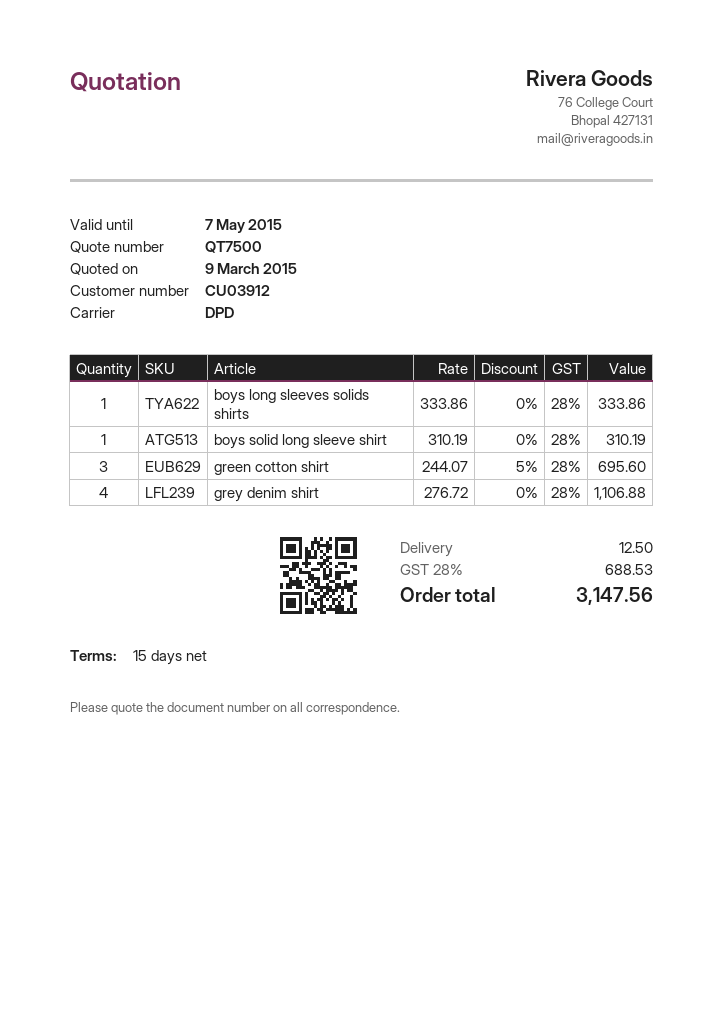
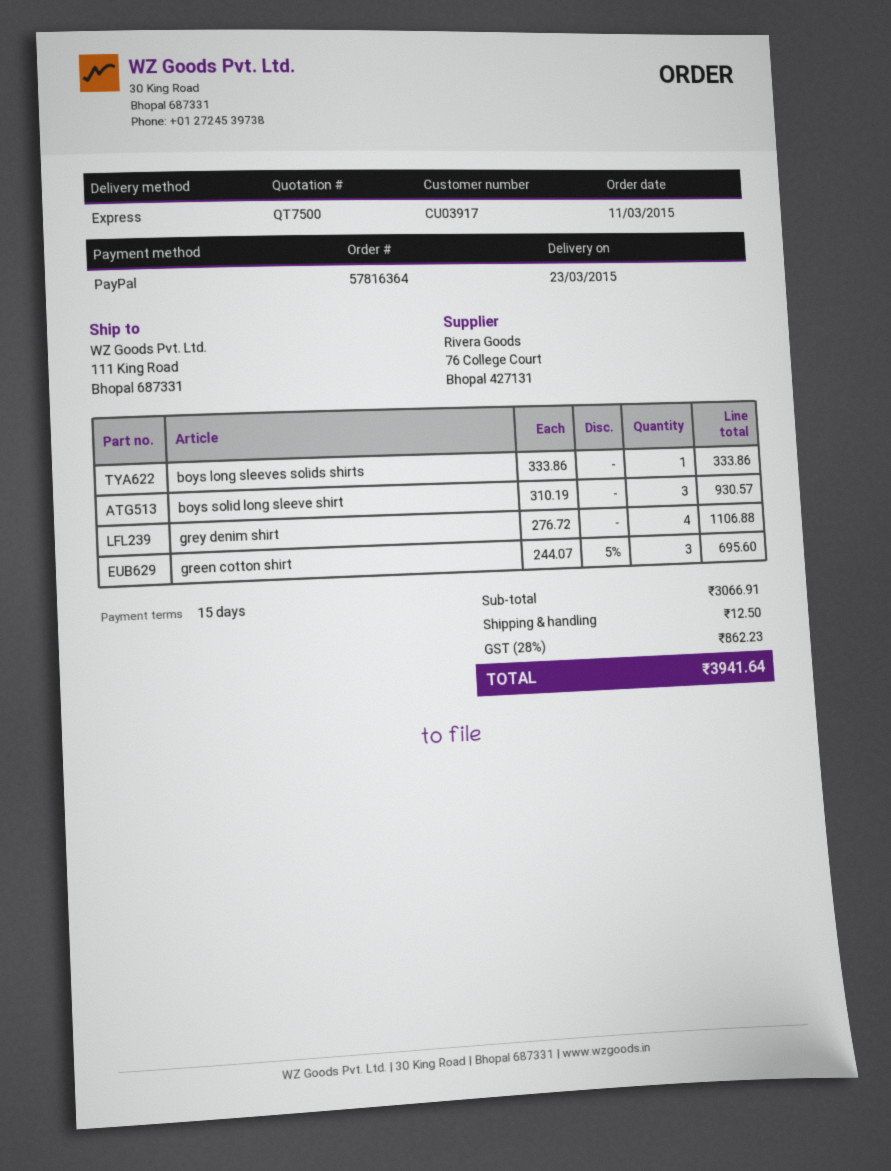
customer number: CU03912 -> CU03917
shipping method: DPD -> express
boys solid long sleeve shirt: 1 x 310.19 = 310.19 -> 3 x 310.19 = 930.57
tax: 28% = 688.53 -> 28% = 862.23
total: 3147.56 -> 3941.64

